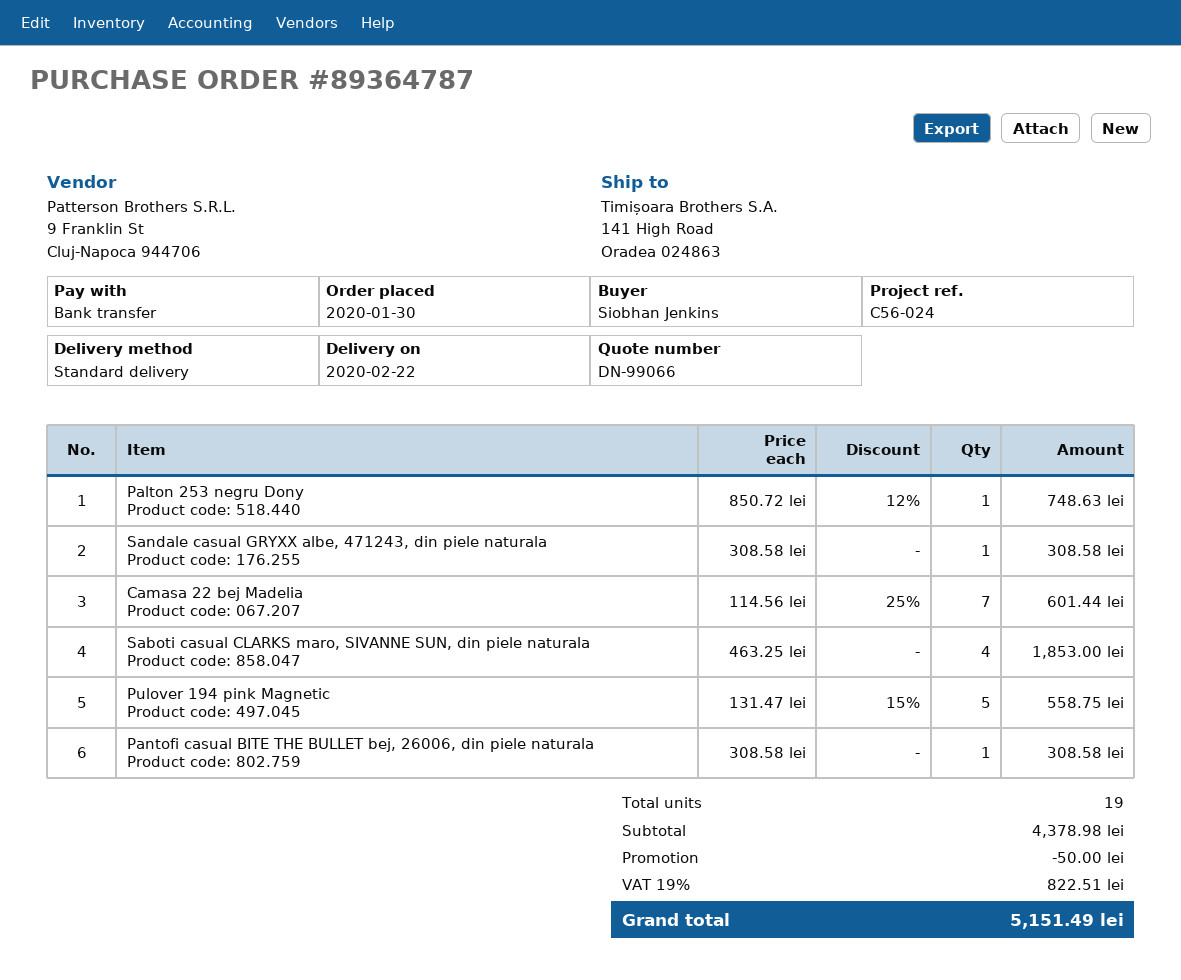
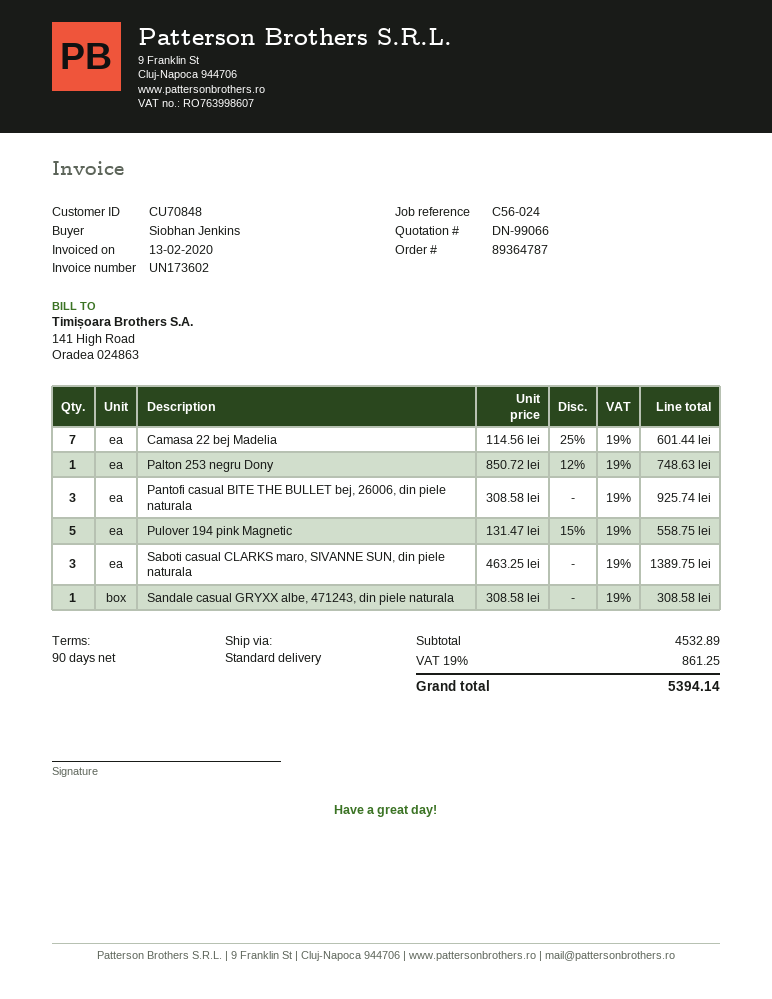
Saboti casual CLARKS maro, SIVANNE SUN, din piele naturala: 4 x 463.25 = 1853.00 -> 3 x 463.25 = 1389.75
Pantofi casual BITE THE BULLET bej, 26006, din piele naturala: 1 x 308.58 = 308.58 -> 3 x 308.58 = 925.74
subtotal: 4378.98 -> 4532.89
discount: 50.00 -> none
tax: 19% = 822.51 -> 19% = 861.25
total: 5151.49 -> 5394.14

